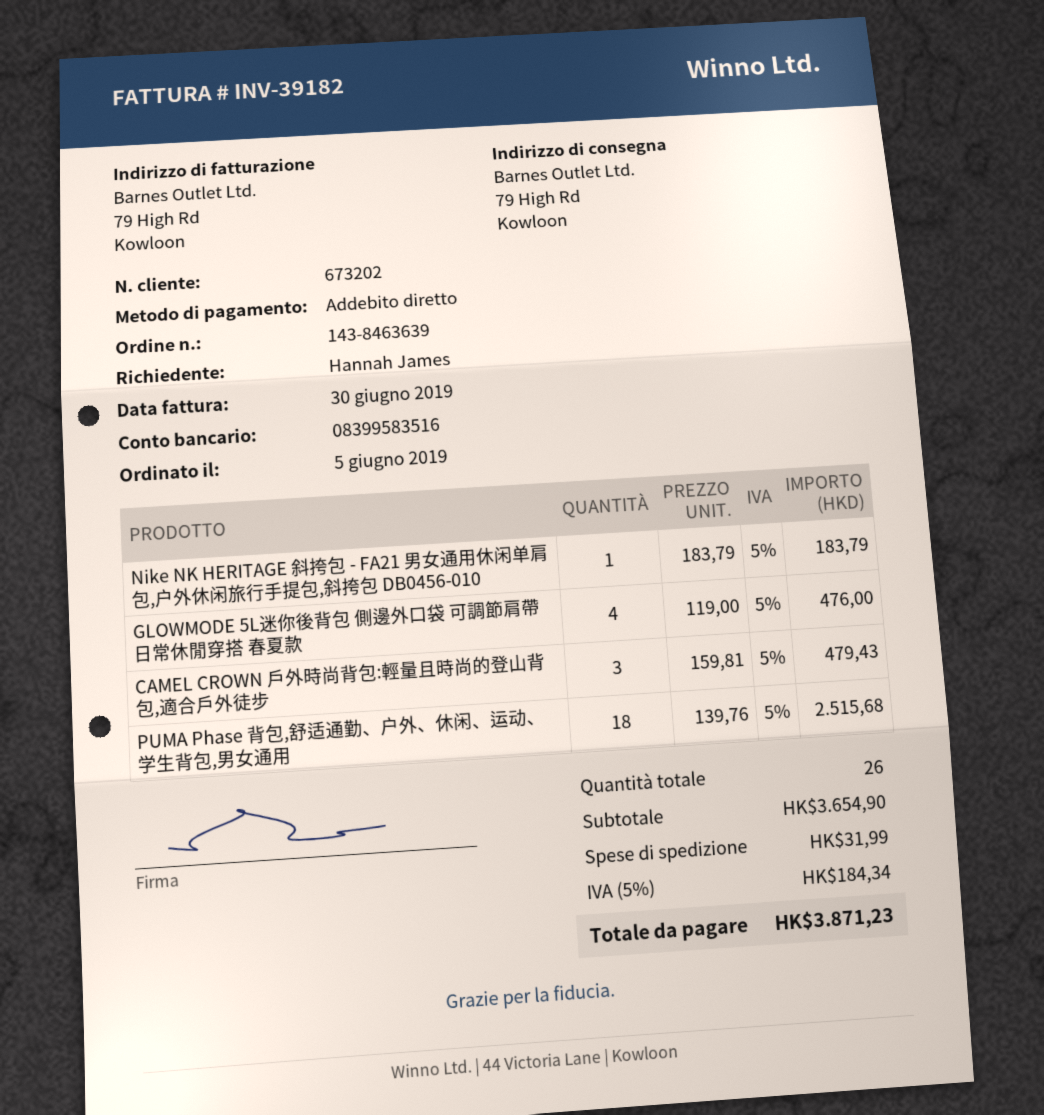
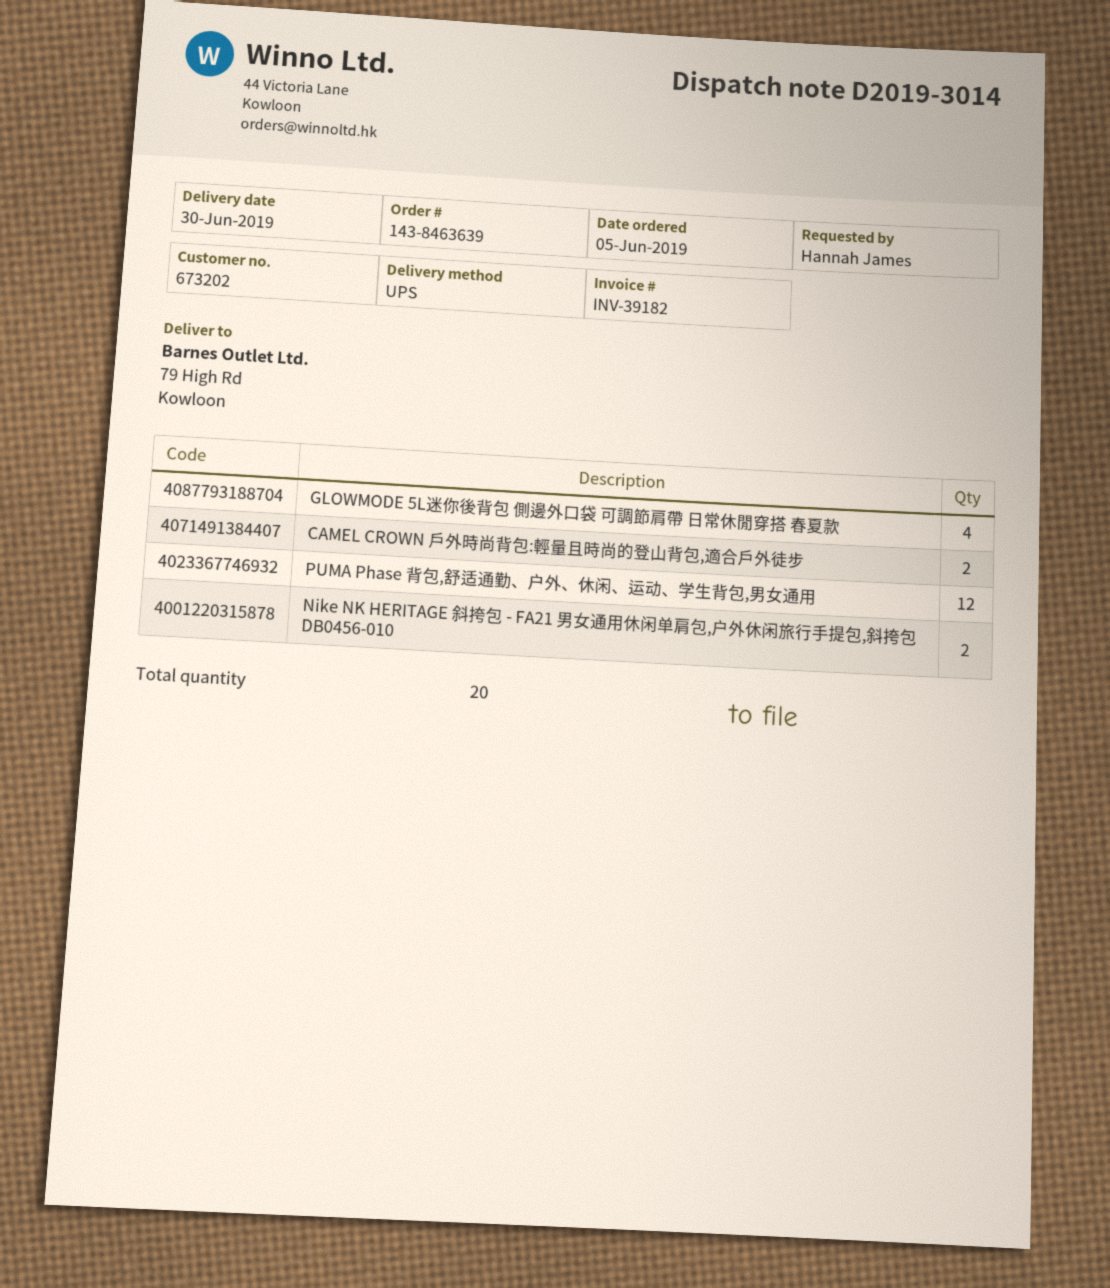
Nike NK HERITAGE 斜挎包 - FA21 男女通用休闲单肩包,户外休闲旅行手提包,斜挎包 DB0456-010: 1 -> 2
CAMEL CROWN 戶外時尚背包:輕量且時尚的登山背包,適合戶外徒步: 3 -> 2
PUMA Phase 背包,舒适通勤、户外、休闲、运动、学生背包,男女通用: 18 -> 12
total quantity: 26 -> 20

